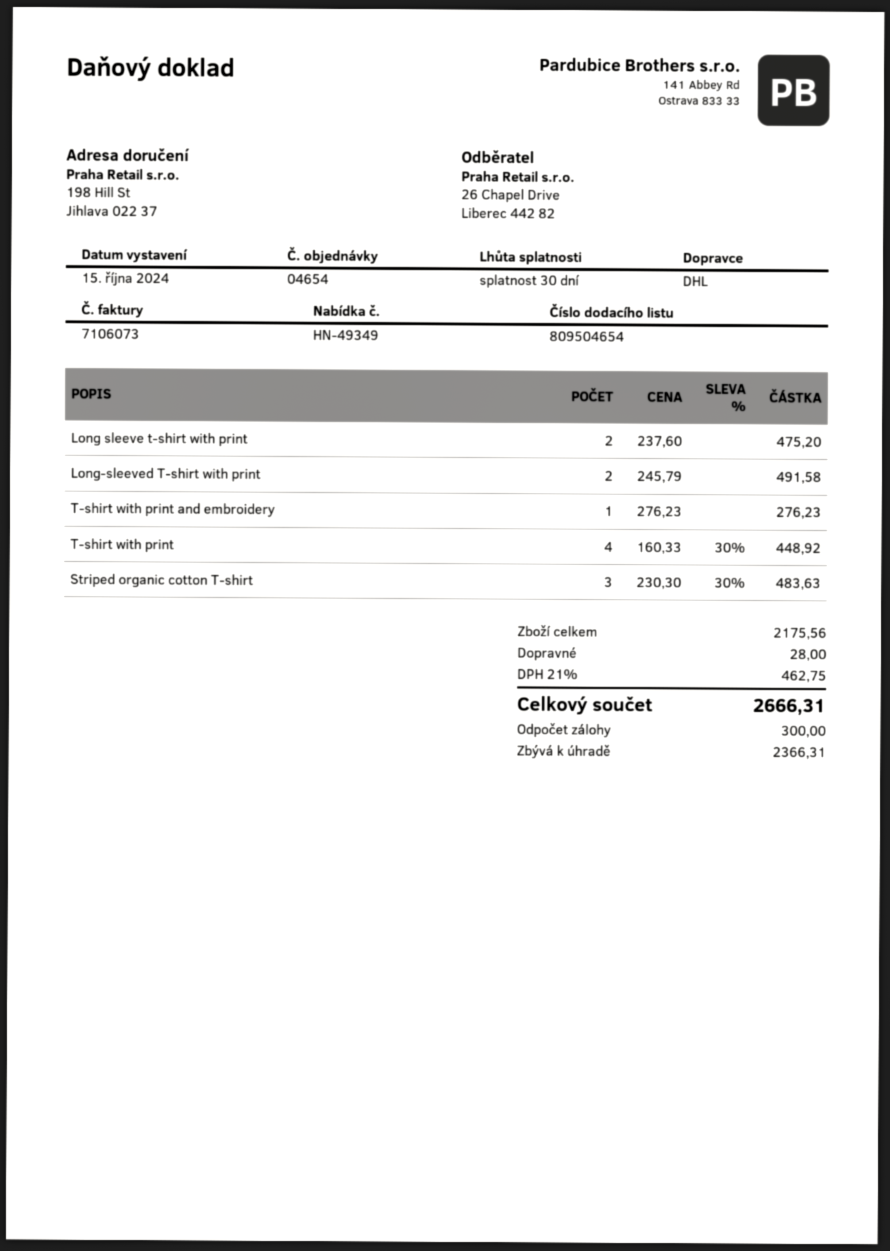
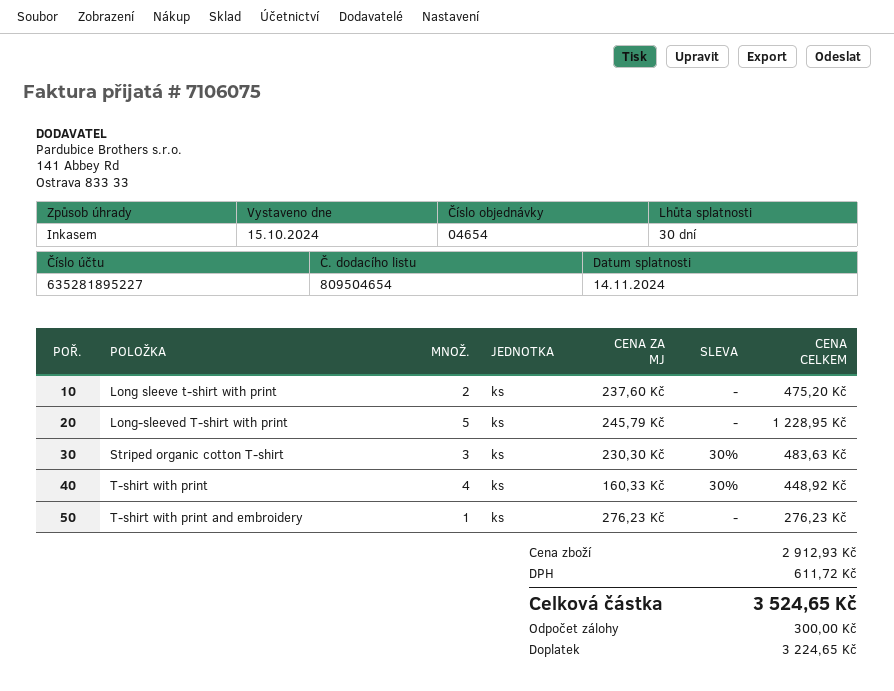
invoice number: 7106073 -> 7106075
Long-sleeved T-shirt with print: 2 x 245.79 = 491.58 -> 5 x 245.79 = 1228.95
subtotal: 2175.56 -> 2912.93
shipping: 28.00 -> none
tax: 462.75 -> 611.72
total: 2666.31 -> 3524.65
balance: 2366.31 -> 3224.65

